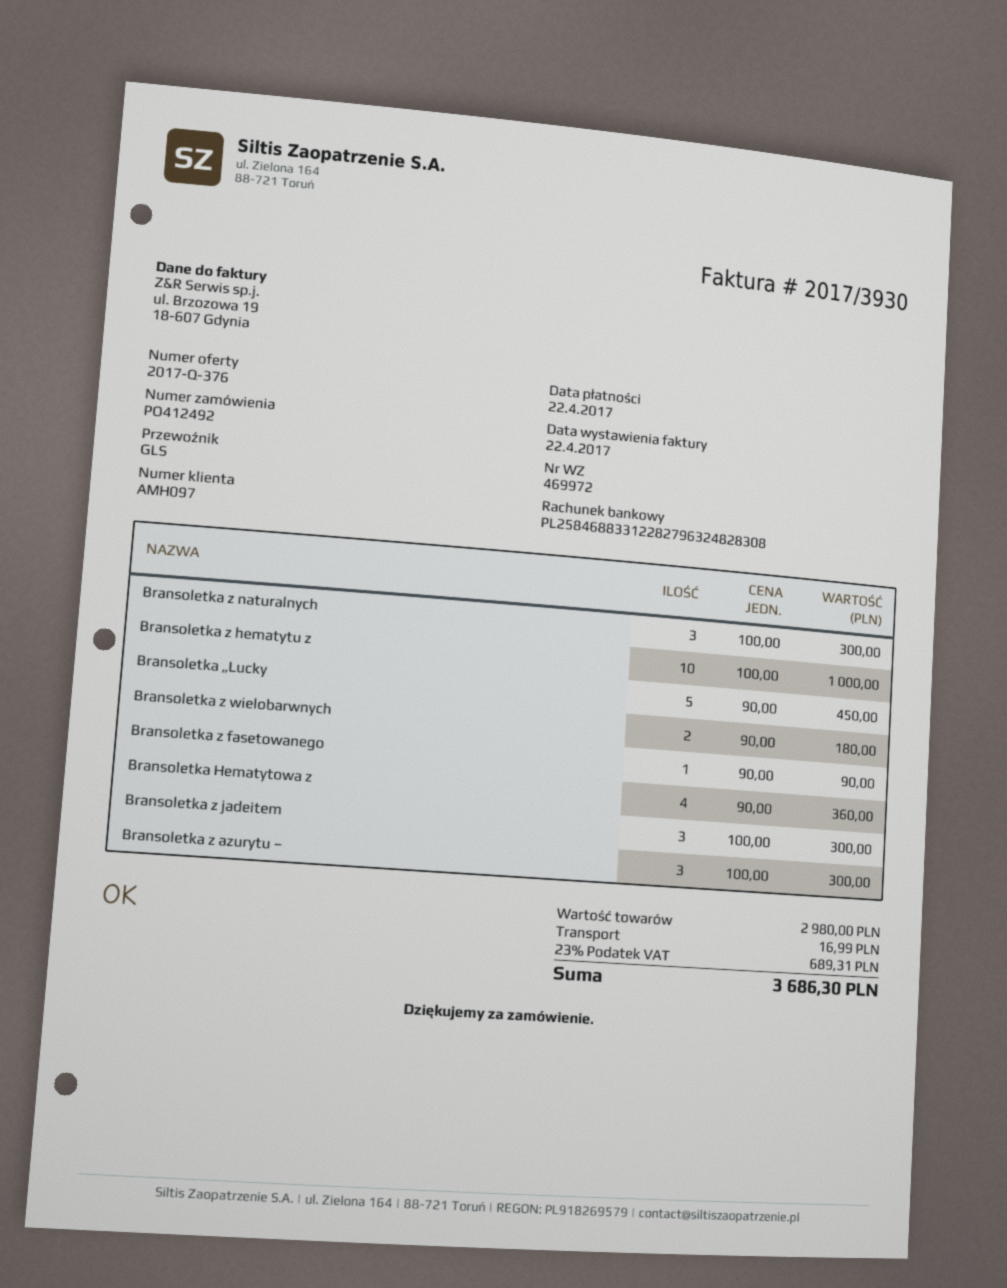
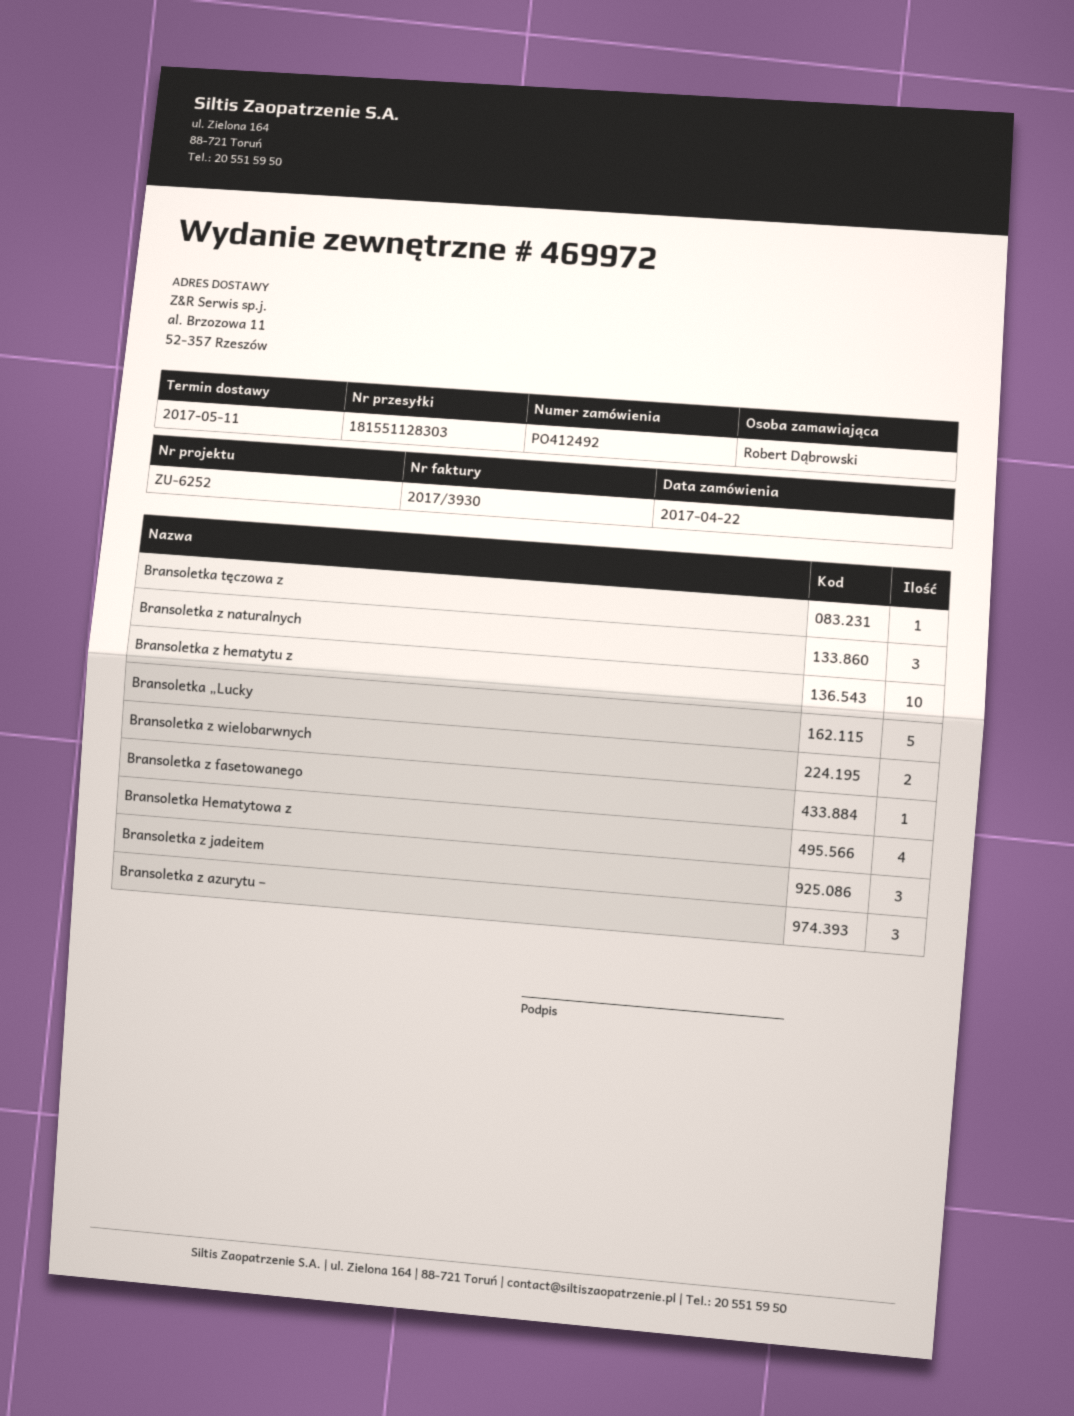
Bransoletka tęczowa z: none -> 1

